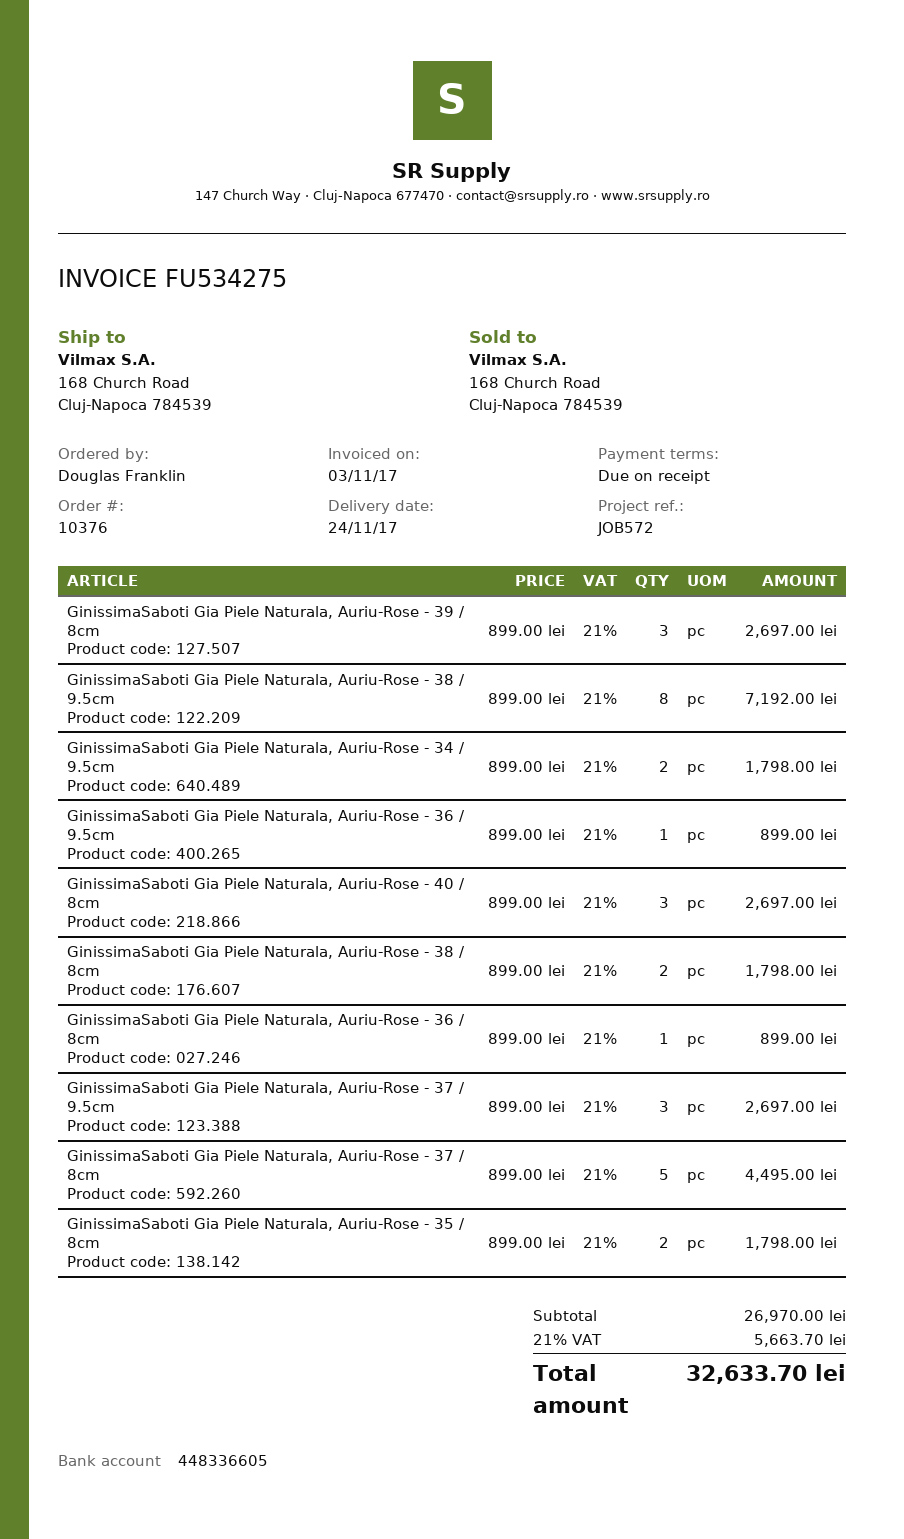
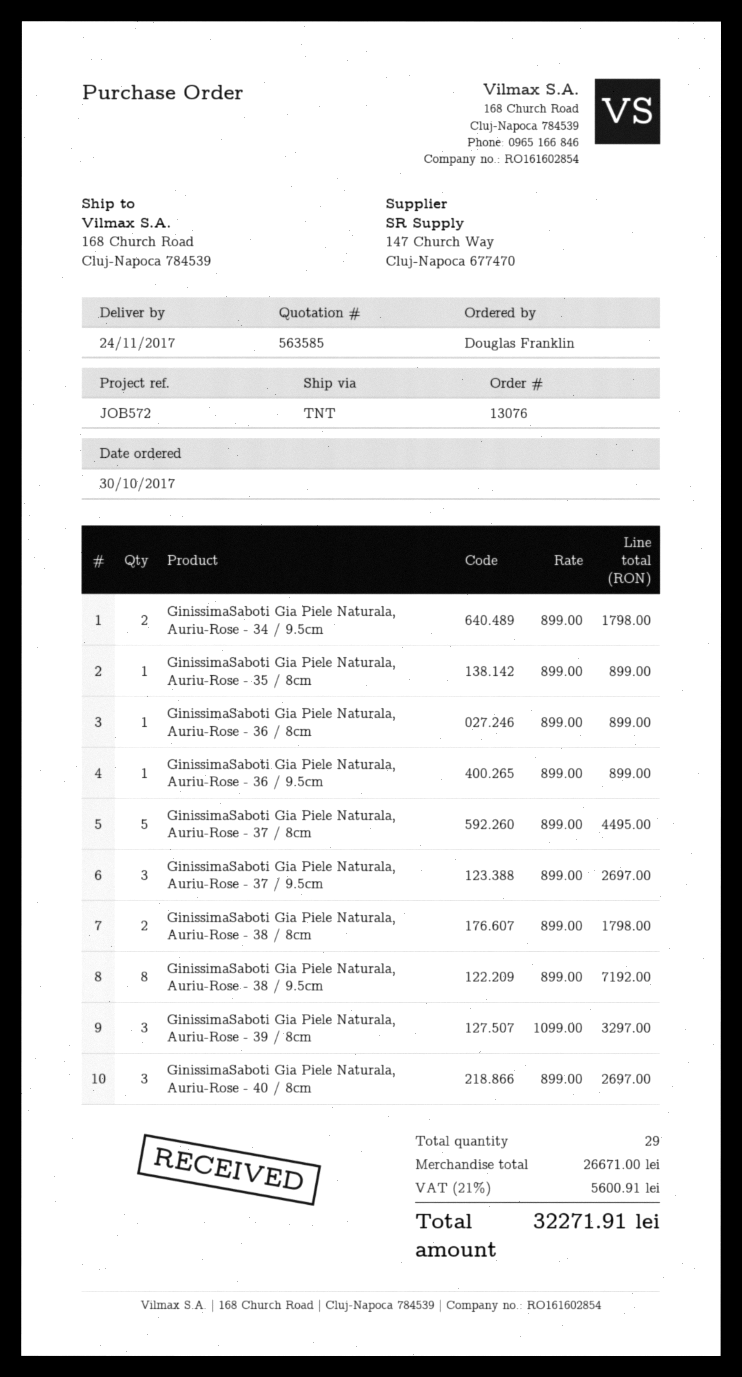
order number: 10376 -> 13076
GinissimaSaboti Gia Piele Naturala, Auriu-Rose - 39 / 8cm: 3 x 899.00 = 2697.00 -> 3 x 1099.00 = 3297.00
GinissimaSaboti Gia Piele Naturala, Auriu-Rose - 35 / 8cm: 2 x 899.00 = 1798.00 -> 1 x 899.00 = 899.00
subtotal: 26970.00 -> 26671.00
tax: 21% = 5663.70 -> 21% = 5600.91
total: 32633.70 -> 32271.91

